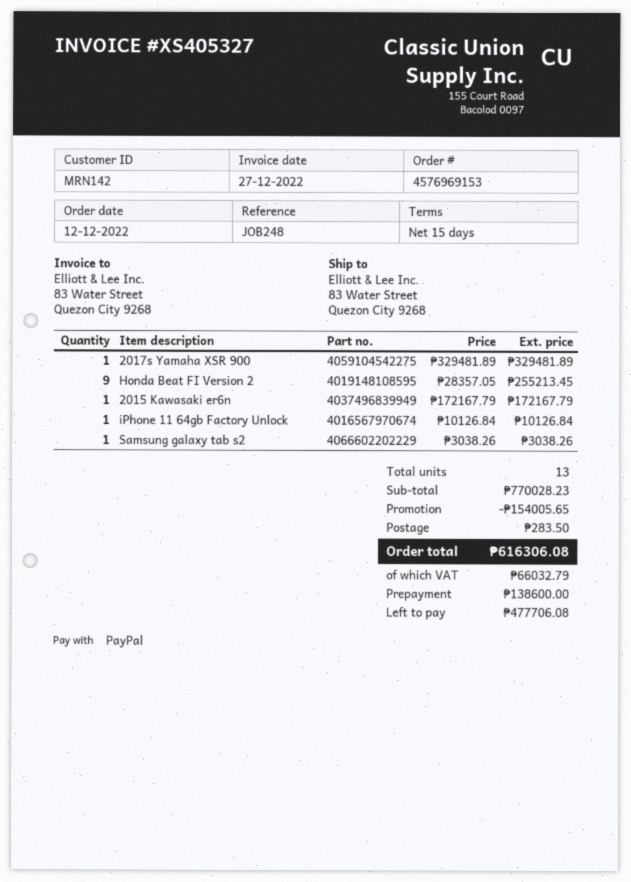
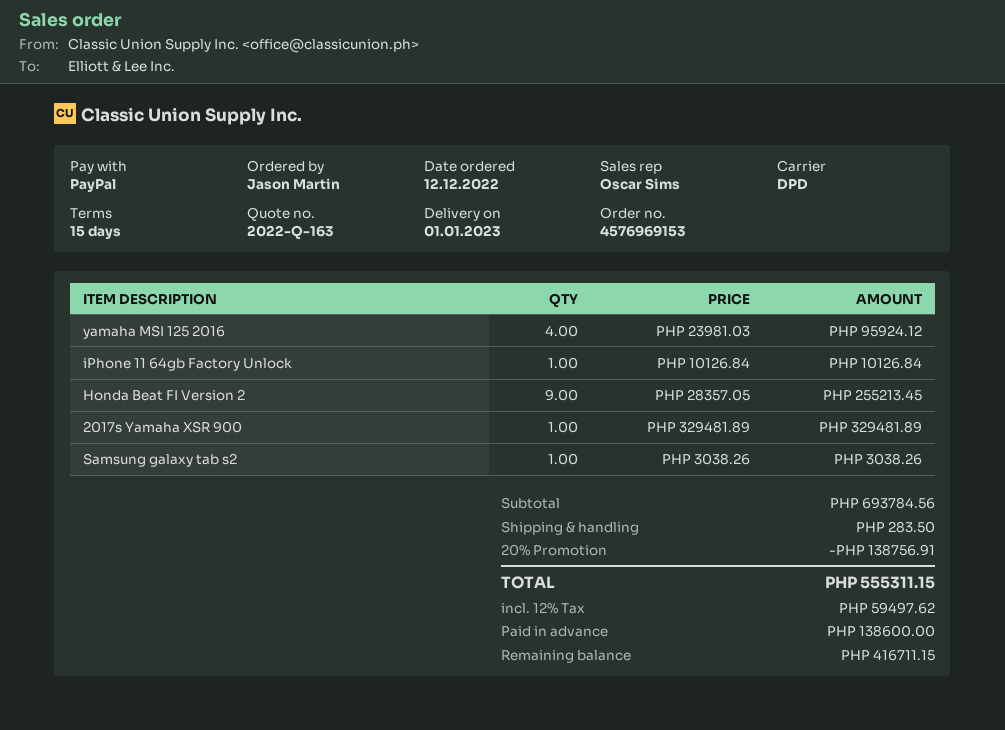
2015 Kawasaki er6n: 1 x 172167.79 = 172167.79 -> none
yamaha MSI 125 2016: none -> 4 x 23981.03 = 95924.12
subtotal: 770028.23 -> 693784.56
discount: 154005.65 -> 138756.91
tax: 66032.79 -> 59497.62
total: 616306.08 -> 555311.15
balance: 477706.08 -> 416711.15

